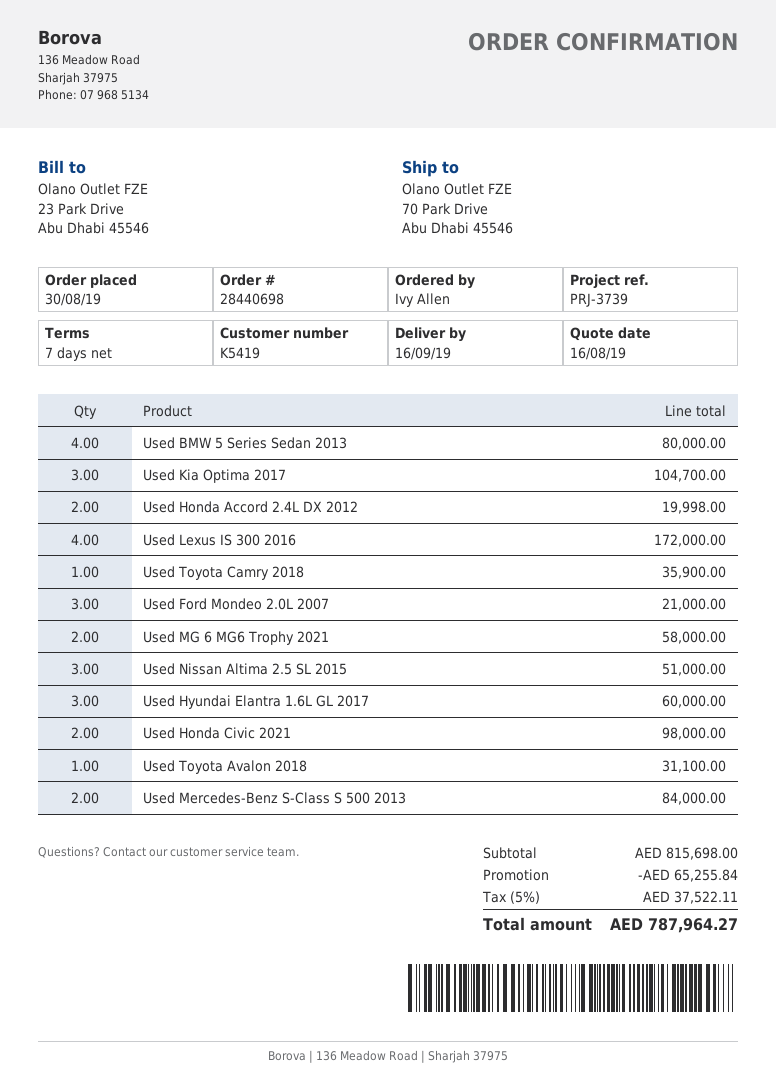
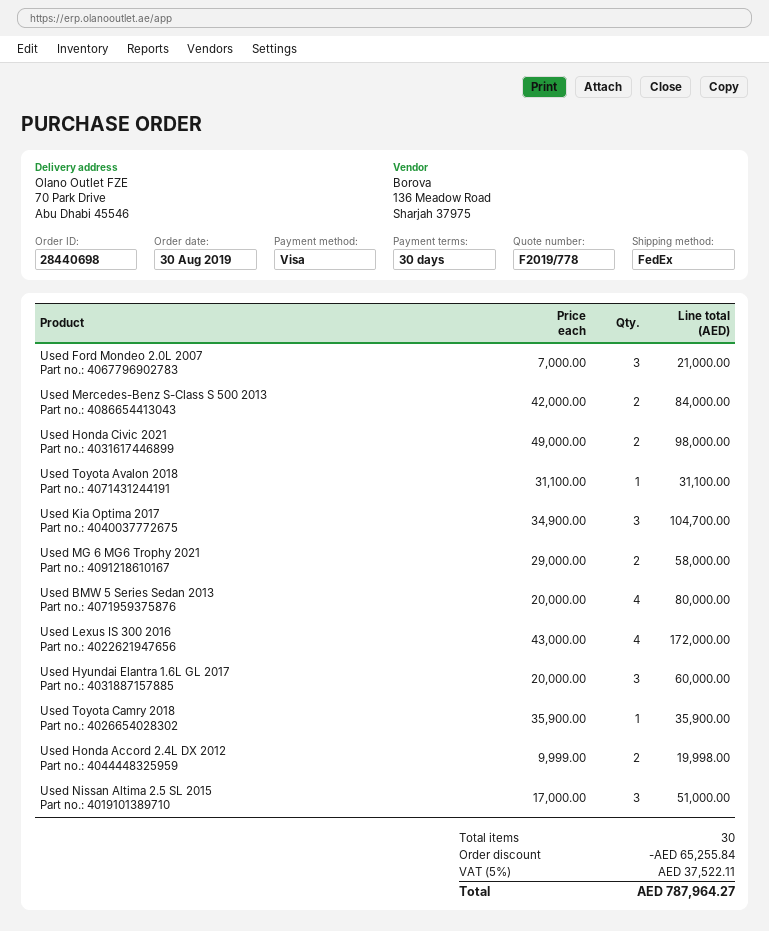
payment terms: 7 days -> 30 days

